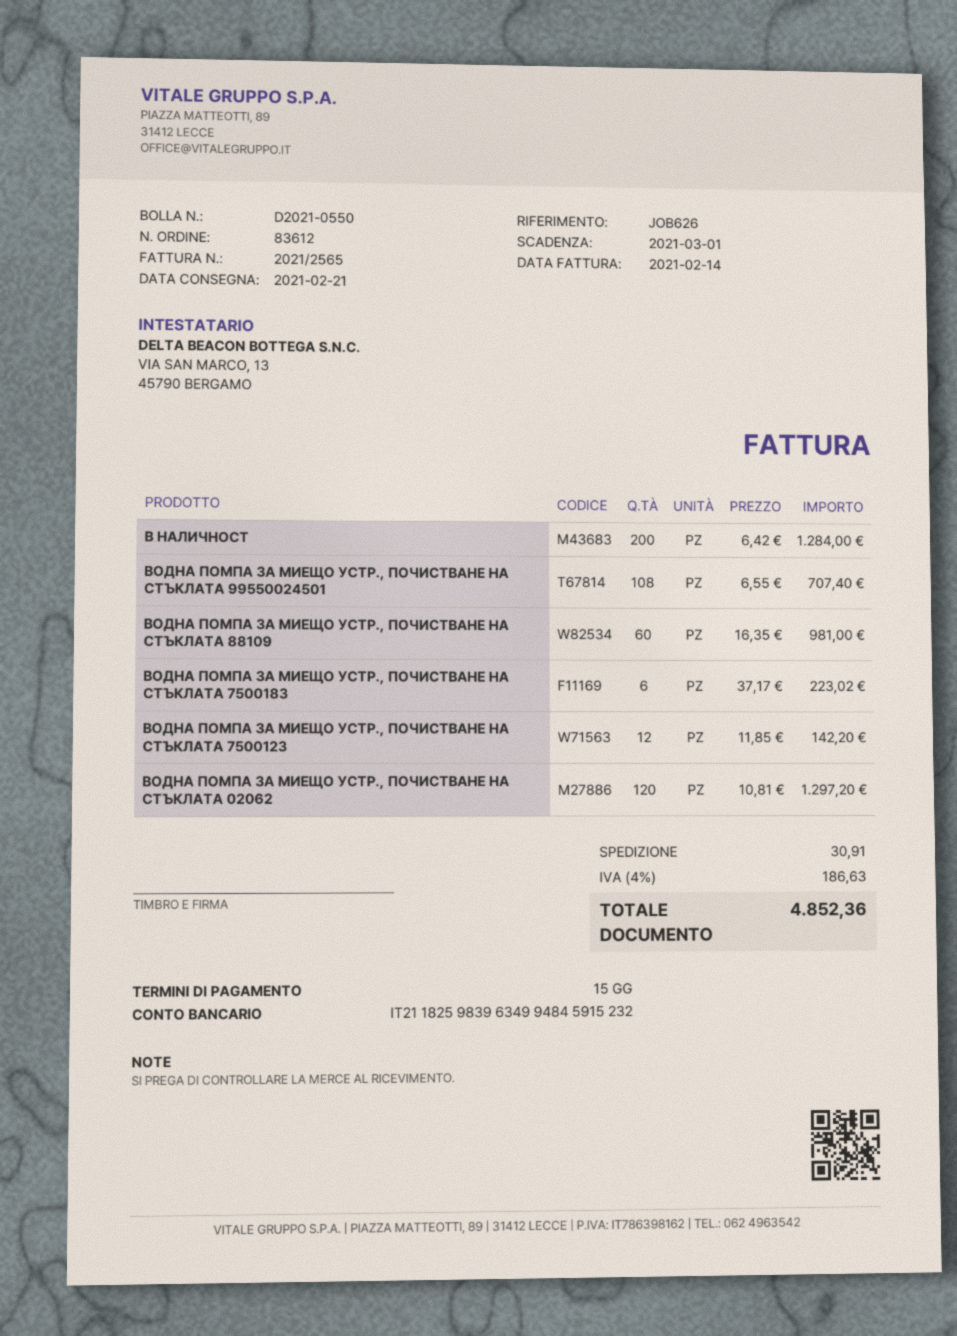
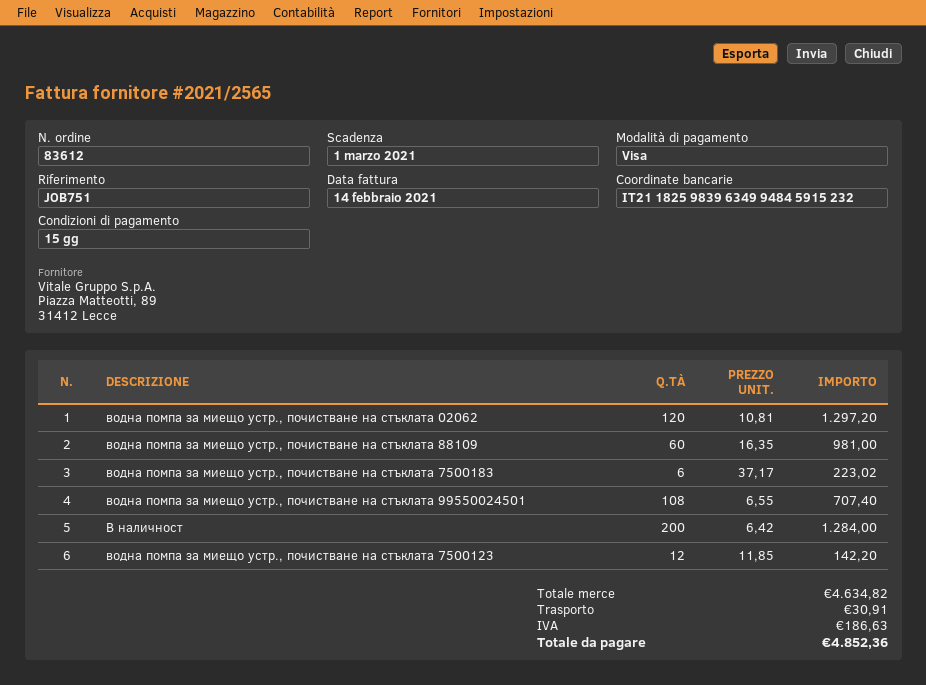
reference: JOB626 -> JOB751

